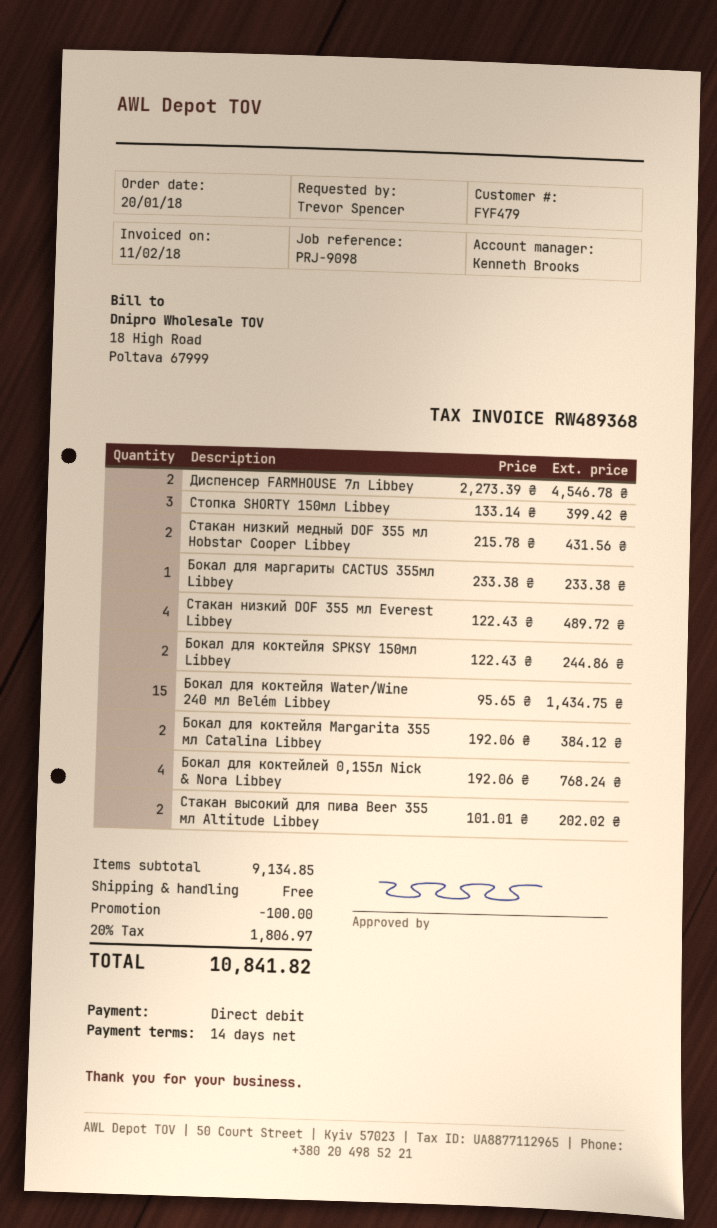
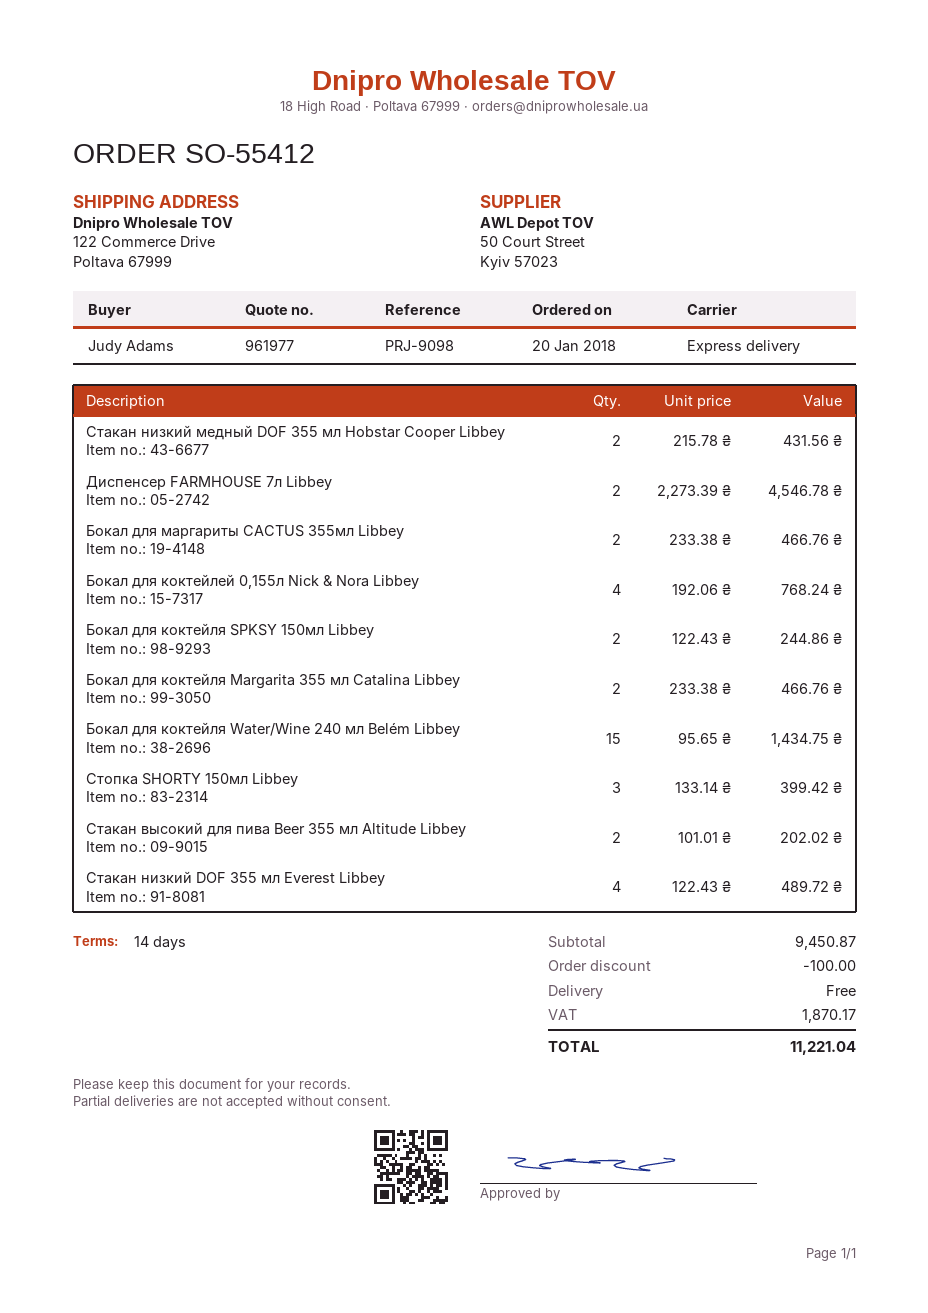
ordered by: Trevor Spencer -> Judy Adams
Бокал для маргариты CACTUS 355мл Libbey: 1 x 233.38 = 233.38 -> 2 x 233.38 = 466.76
Бокал для коктейля Margarita 355 мл Catalina Libbey: 2 x 192.06 = 384.12 -> 2 x 233.38 = 466.76
subtotal: 9134.85 -> 9450.87
tax: 1806.97 -> 1870.17
total: 10841.82 -> 11221.04

